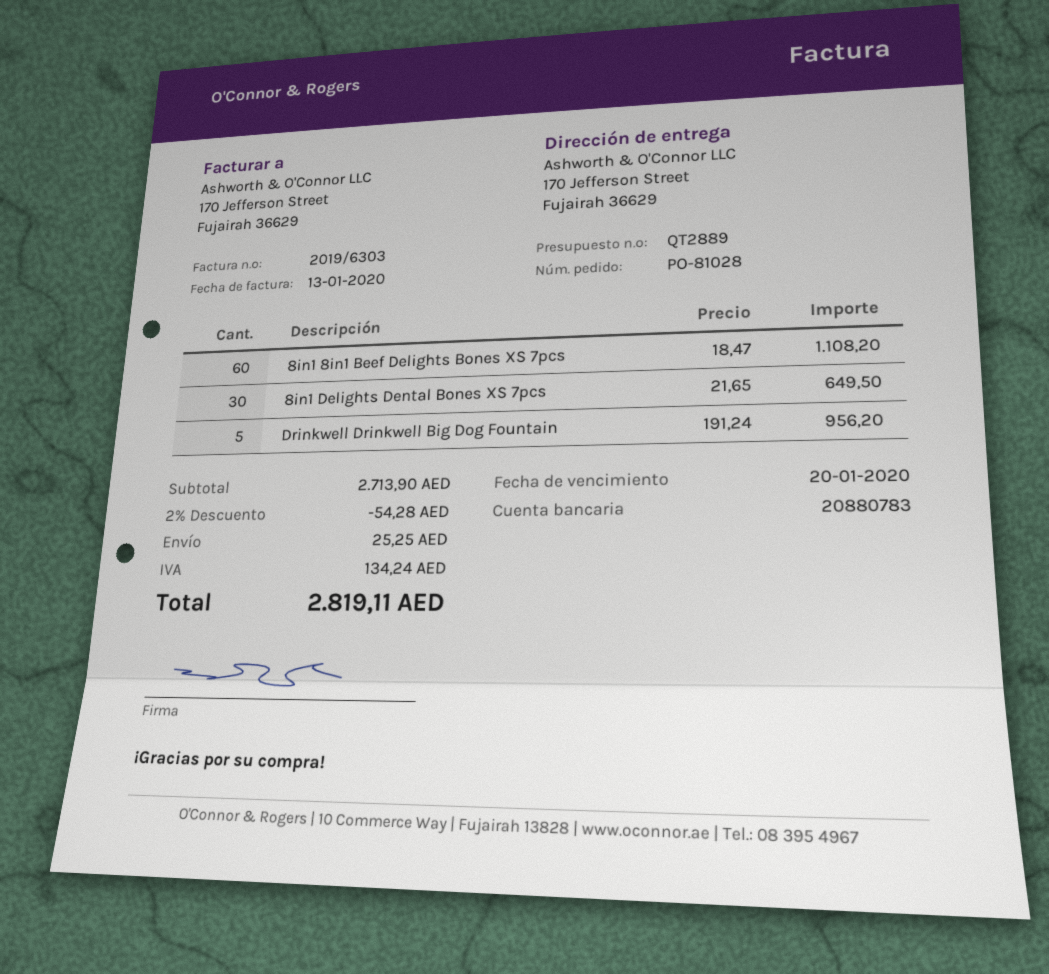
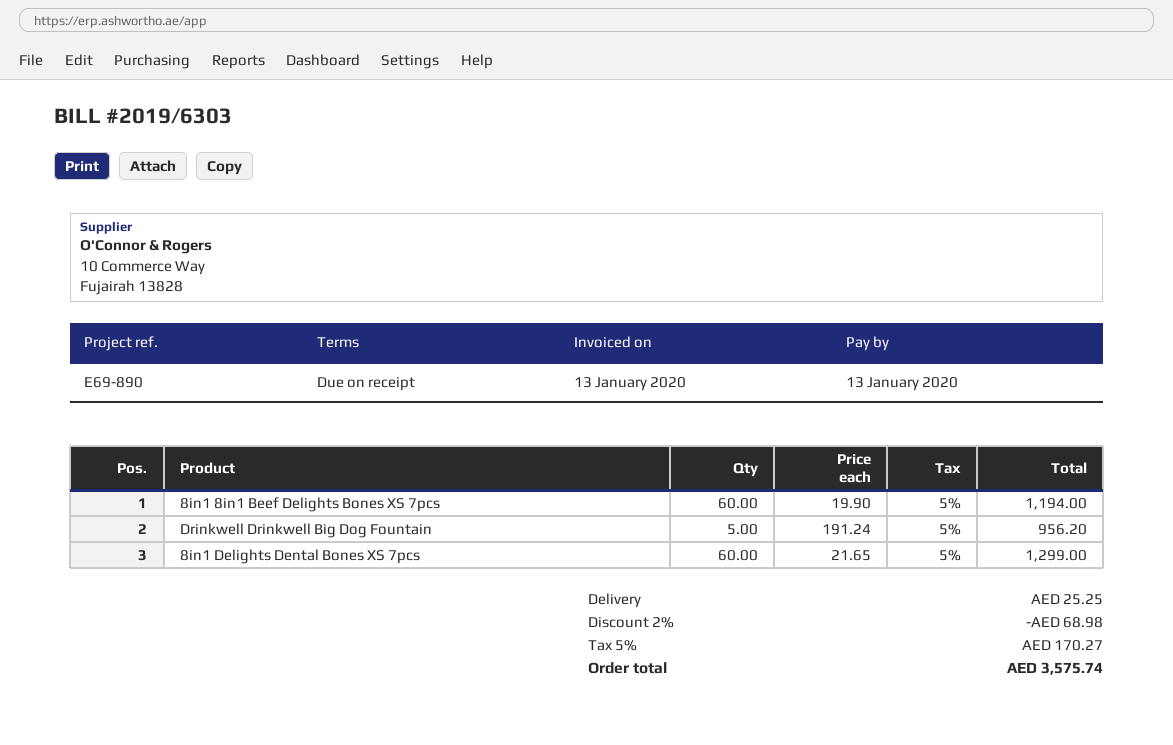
due date: 2020-01-20 -> 2020-01-13
8in1 8in1 Beef Delights Bones XS 7pcs: 60 x 18.47 = 1108.20 -> 60 x 19.90 = 1194.00
8in1 Delights Dental Bones XS 7pcs: 30 x 21.65 = 649.50 -> 60 x 21.65 = 1299.00
discount: 2% = 54.28 -> 2% = 68.98
tax: 134.24 -> 170.27
total: 2819.11 -> 3575.74

